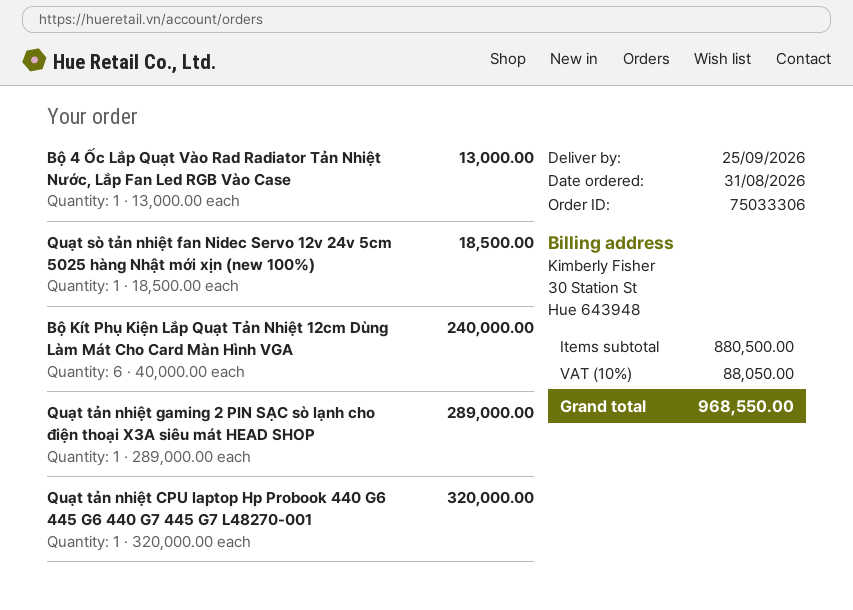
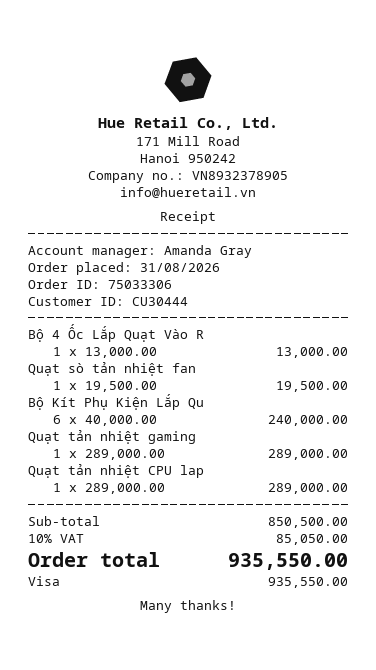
Quạt sò tản nhiệt fan Nidec Servo 12v 24v 5cm 5025 hàng Nhật mới xịn (new 100%): 1 x 18500.00 = 18500.00 -> 1 x 19500.00 = 19500.00
Quạt tản nhiệt CPU laptop Hp Probook 440 G6 445 G6 440 G7 445 G7 L48270-001: 1 x 320000.00 = 320000.00 -> 1 x 289000.00 = 289000.00
subtotal: 880500.00 -> 850500.00
tax: 10% = 88050.00 -> 10% = 85050.00
total: 968550.00 -> 935550.00

